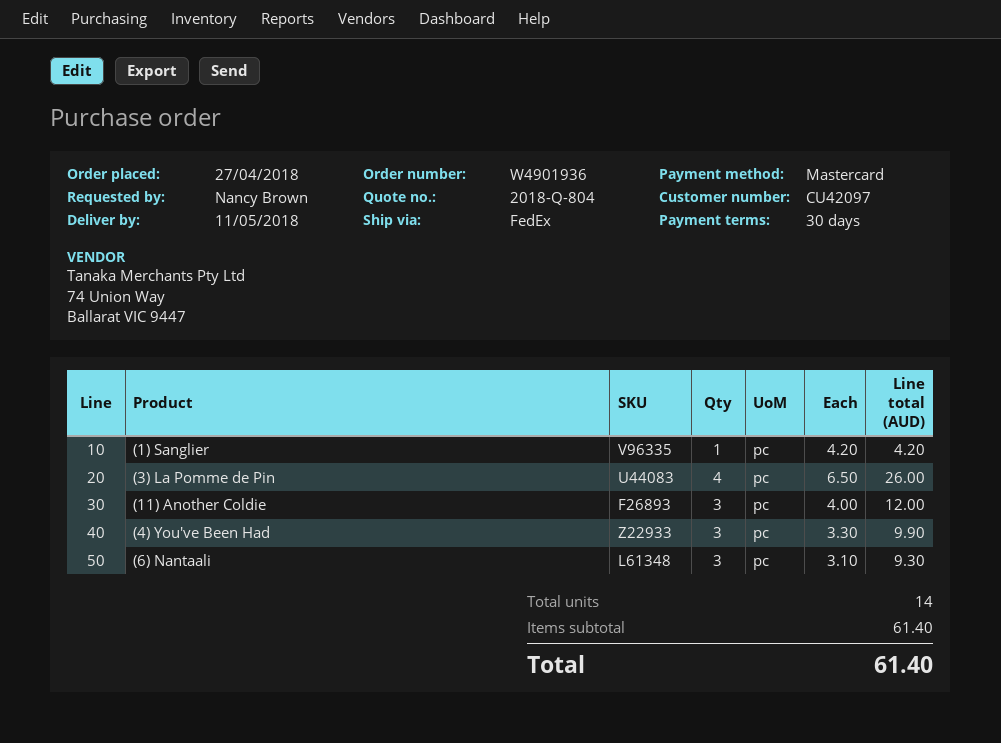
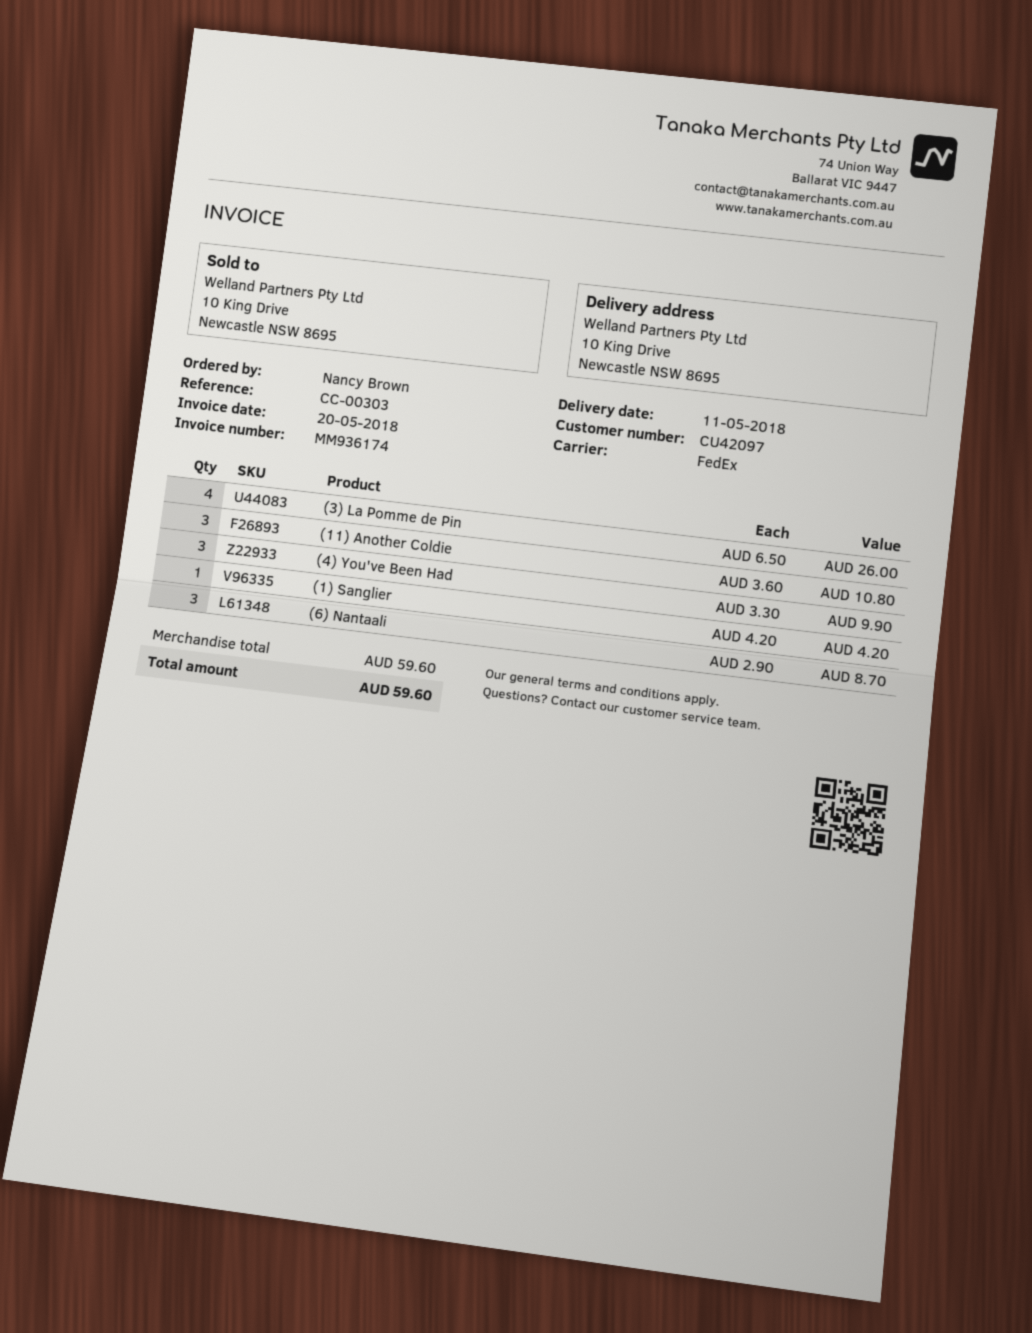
(11) Another Coldie: 3 x 4.00 = 12.00 -> 3 x 3.60 = 10.80
(6) Nantaali: 3 x 3.10 = 9.30 -> 3 x 2.90 = 8.70
subtotal: 61.40 -> 59.60
total: 61.40 -> 59.60

